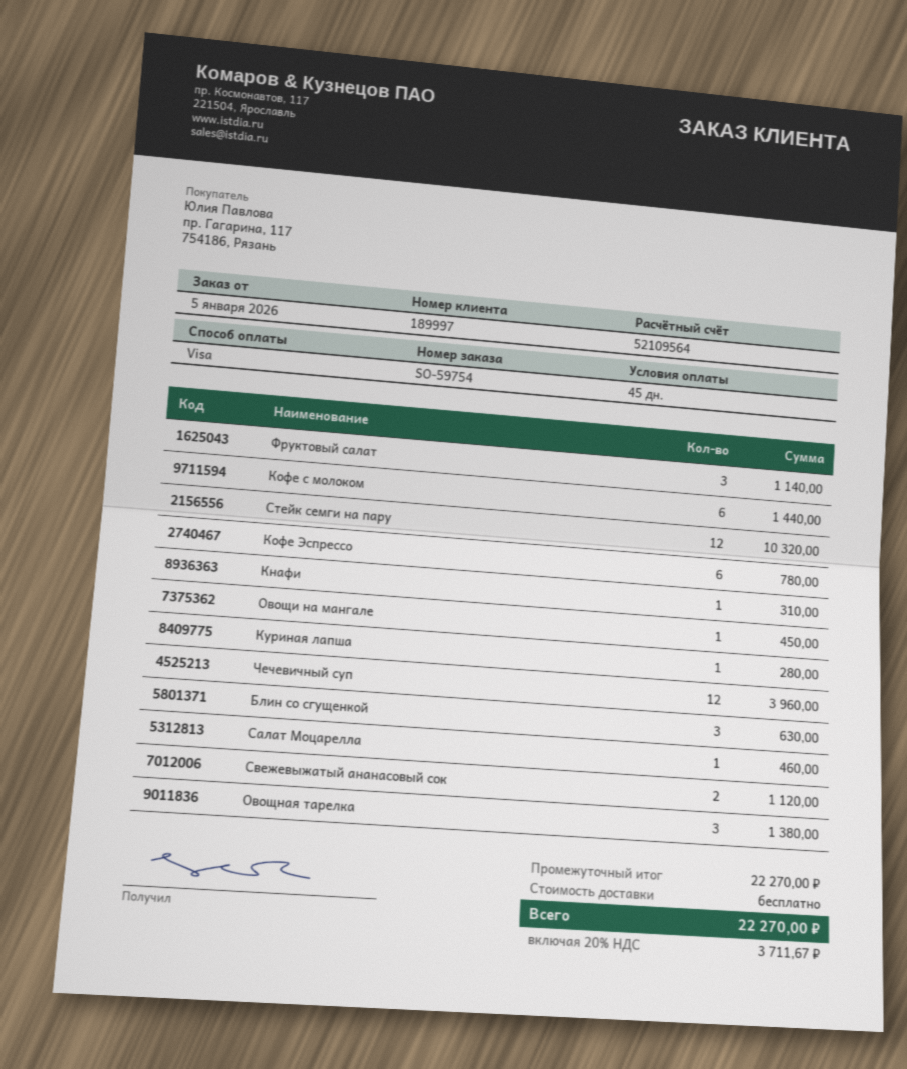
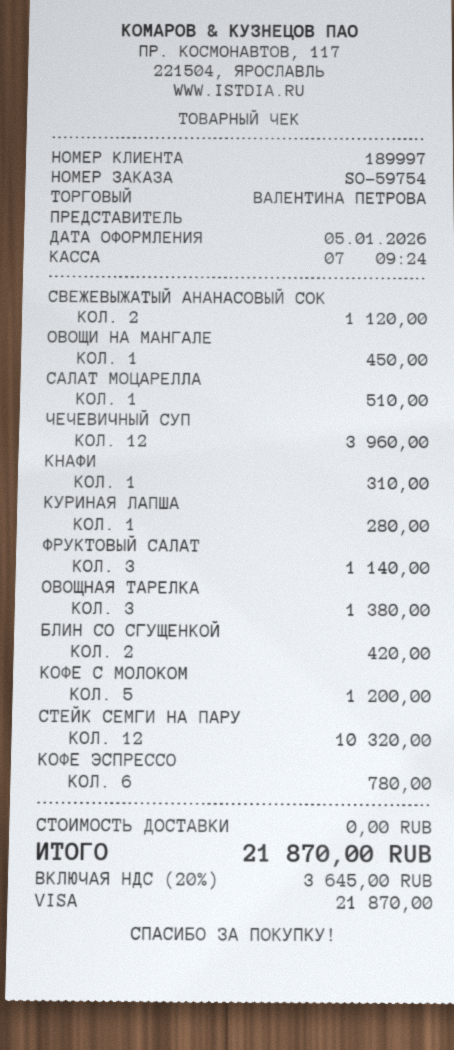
Кофе с молоком: 6 for 1440.00 -> 5 for 1200.00
Блин со сгущенкой: 3 for 630.00 -> 2 for 420.00
Салат Моцарелла: 1 for 460.00 -> 1 for 510.00
tax: 20% = 3711.67 -> 20% = 3645.00
total: 22270.00 -> 21870.00

